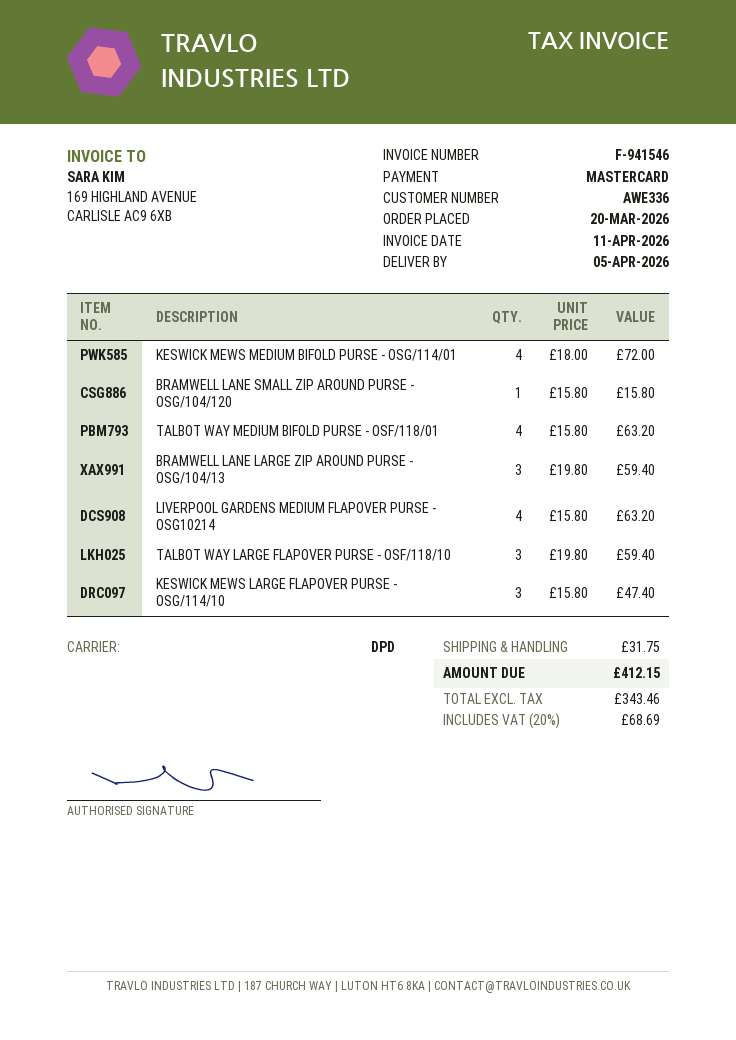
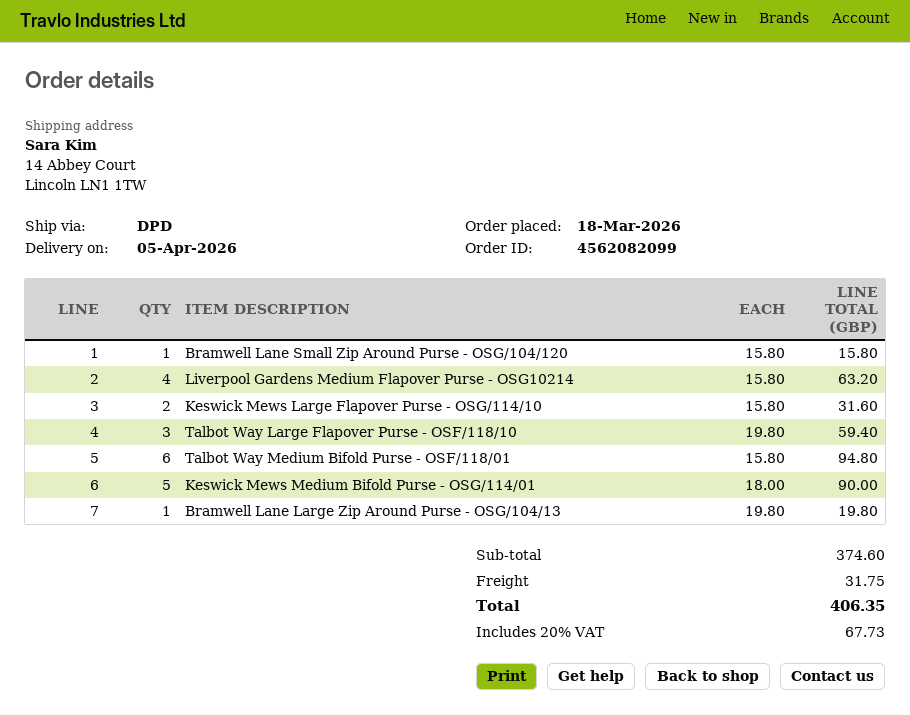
order date: 2026-03-20 -> 2026-03-18
KESWICK MEWS MEDIUM BIFOLD PURSE - OSG/114/01: 4 x 18.00 = 72.00 -> 5 x 18.00 = 90.00
TALBOT WAY MEDIUM BIFOLD PURSE - OSF/118/01: 4 x 15.80 = 63.20 -> 6 x 15.80 = 94.80
BRAMWELL LANE LARGE ZIP AROUND PURSE - OSG/104/13: 3 x 19.80 = 59.40 -> 1 x 19.80 = 19.80
KESWICK MEWS LARGE FLAPOVER PURSE - OSG/114/10: 3 x 15.80 = 47.40 -> 2 x 15.80 = 31.60
tax: 20% = 68.69 -> 20% = 67.73
total: 412.15 -> 406.35

